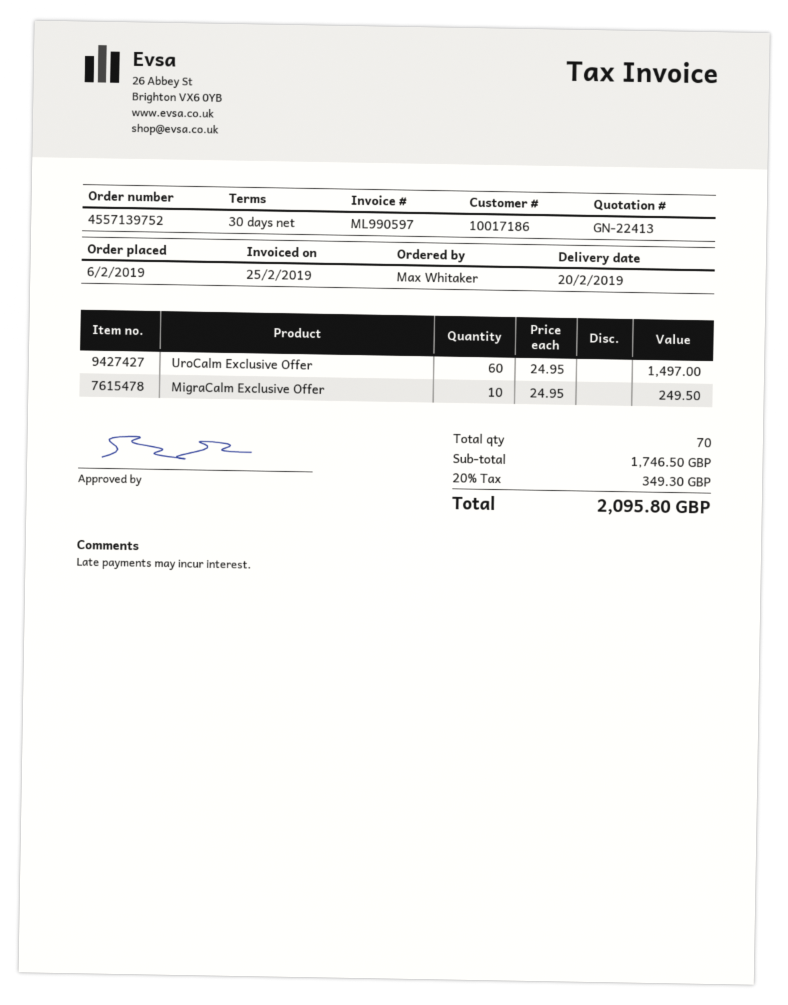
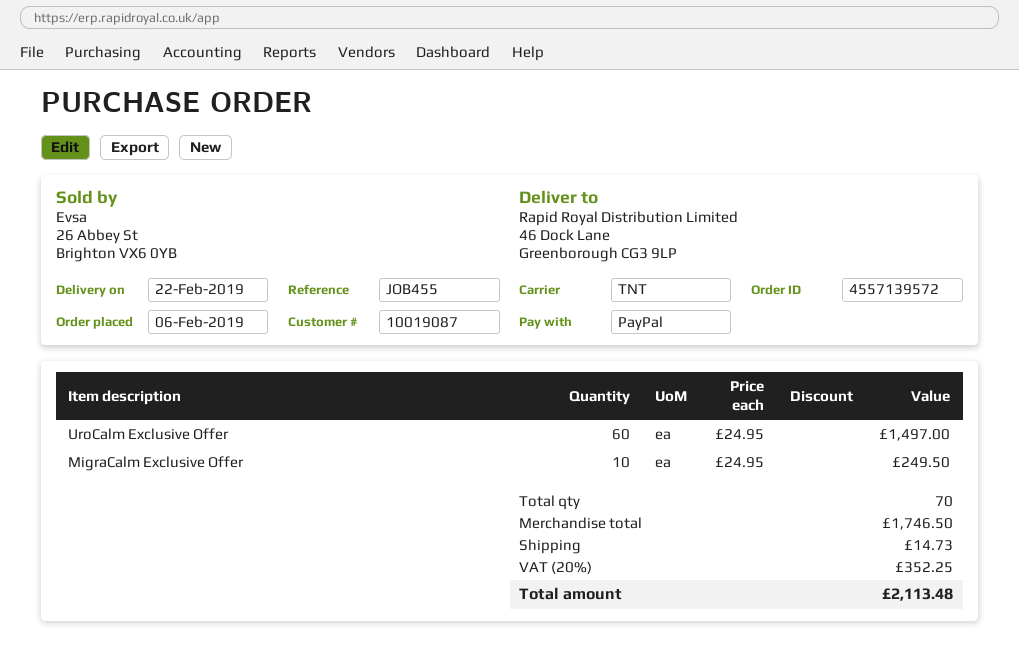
order number: 4557139752 -> 4557139572
delivery date: 2019-02-20 -> 2019-02-22
customer number: 10017186 -> 10019087
shipping: none -> 14.73
tax: 20% = 349.30 -> 20% = 352.25
total: 2095.80 -> 2113.48

